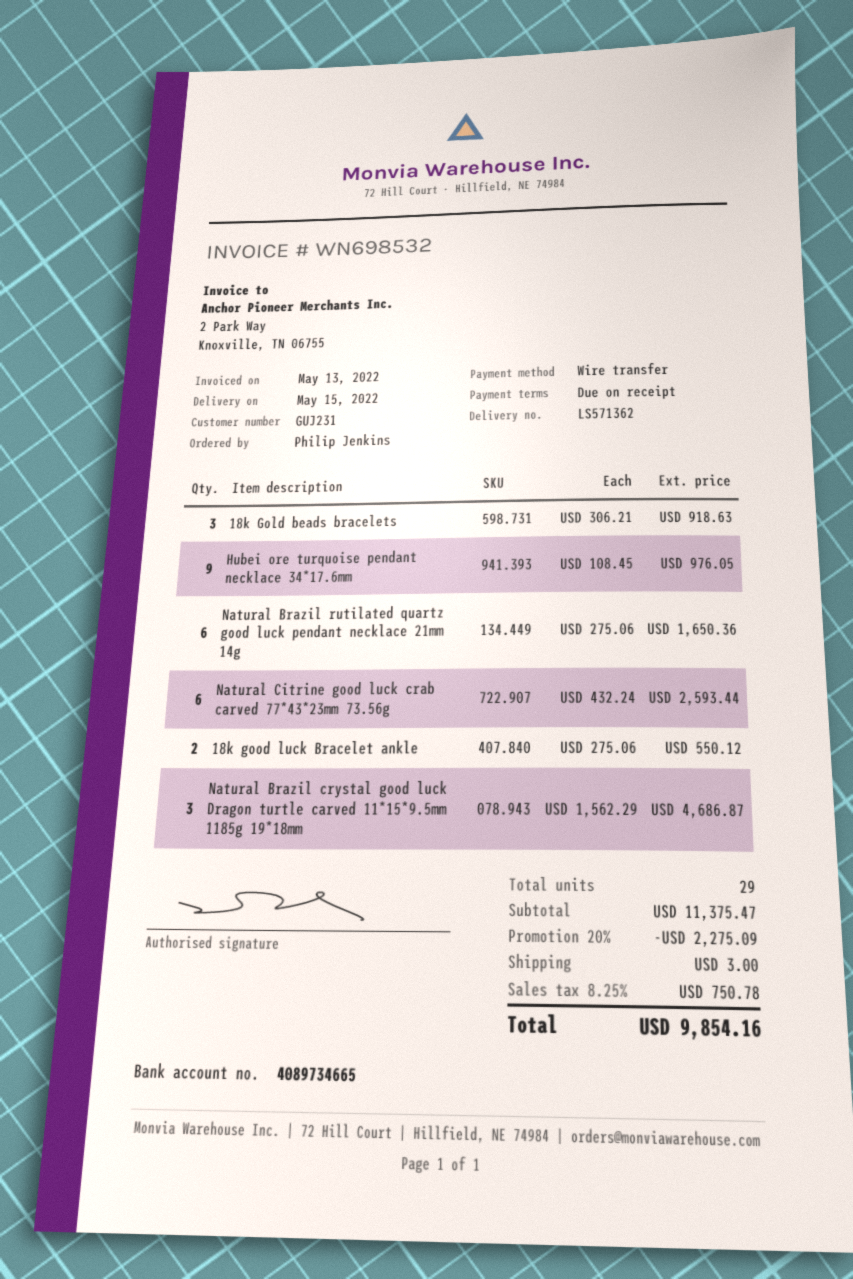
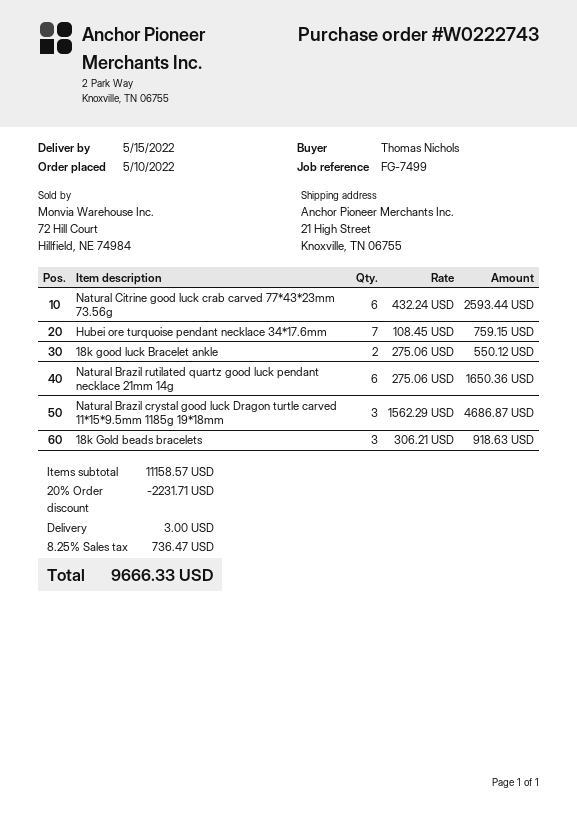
ordered by: Philip Jenkins -> Thomas Nichols
Hubei ore turquoise pendant necklace 34*17.6mm: 9 x 108.45 = 976.05 -> 7 x 108.45 = 759.15
subtotal: 11375.47 -> 11158.57
discount: 20% = 2275.09 -> 20% = 2231.71
tax: 8.25% = 750.78 -> 8.25% = 736.47
total: 9854.16 -> 9666.33

